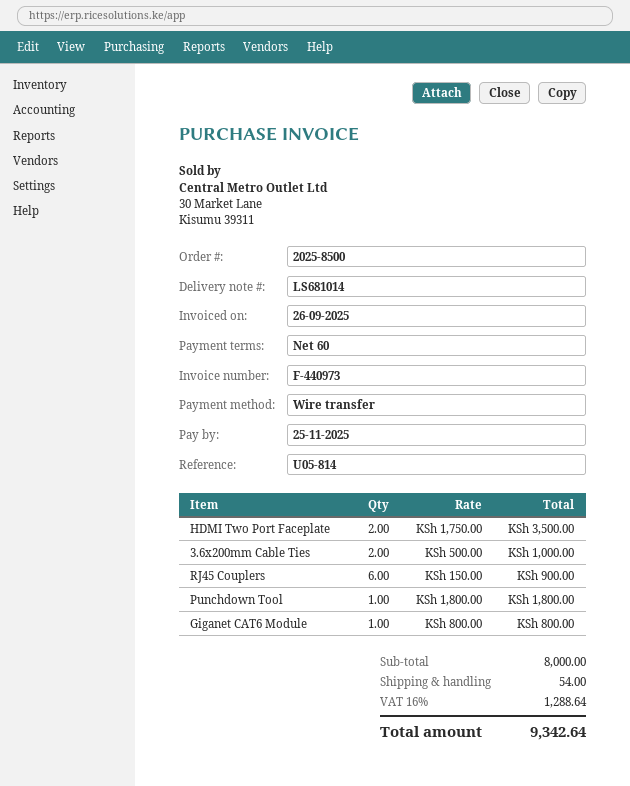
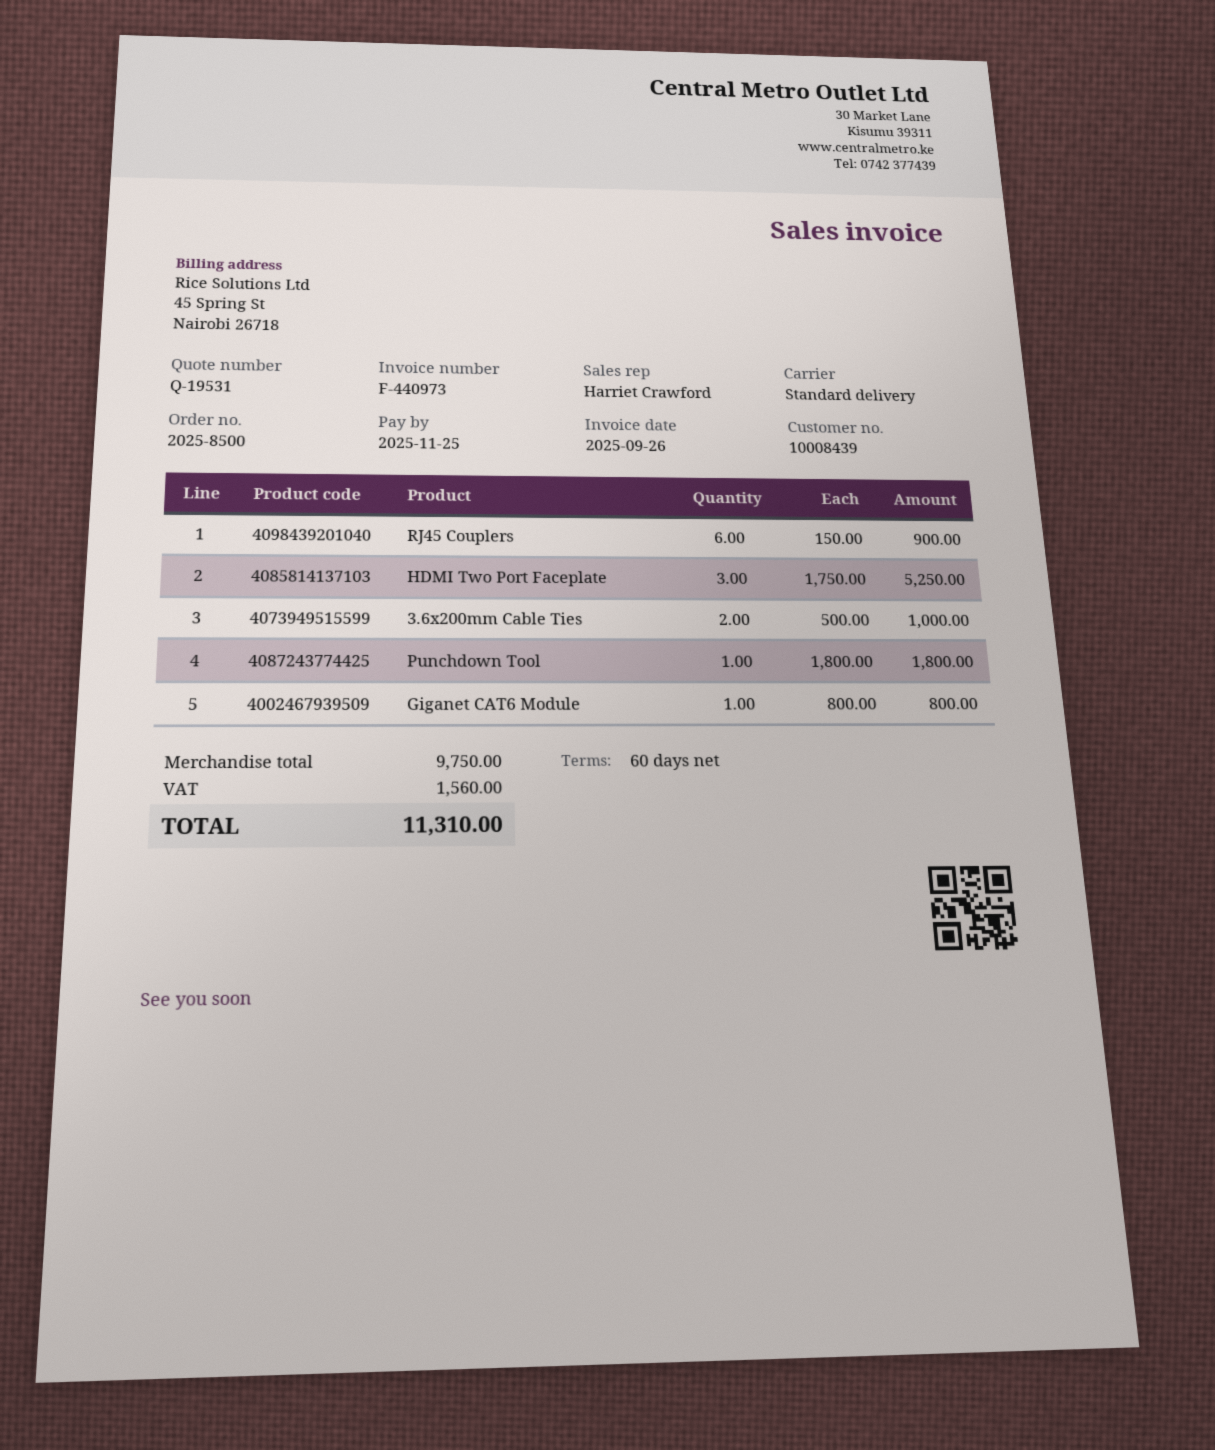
HDMI Two Port Faceplate: 2 x 1750.00 = 3500.00 -> 3 x 1750.00 = 5250.00
subtotal: 8000.00 -> 9750.00
shipping: 54.00 -> none
tax: 1288.64 -> 1560.00
total: 9342.64 -> 11310.00

